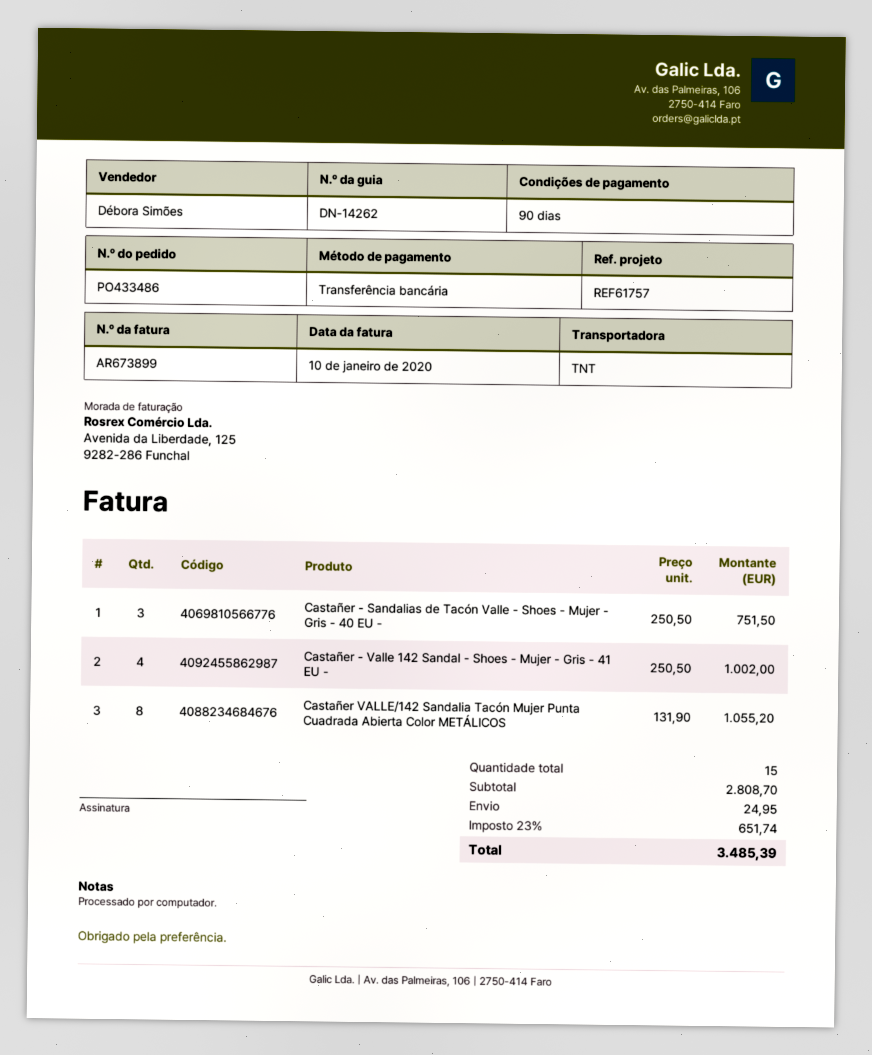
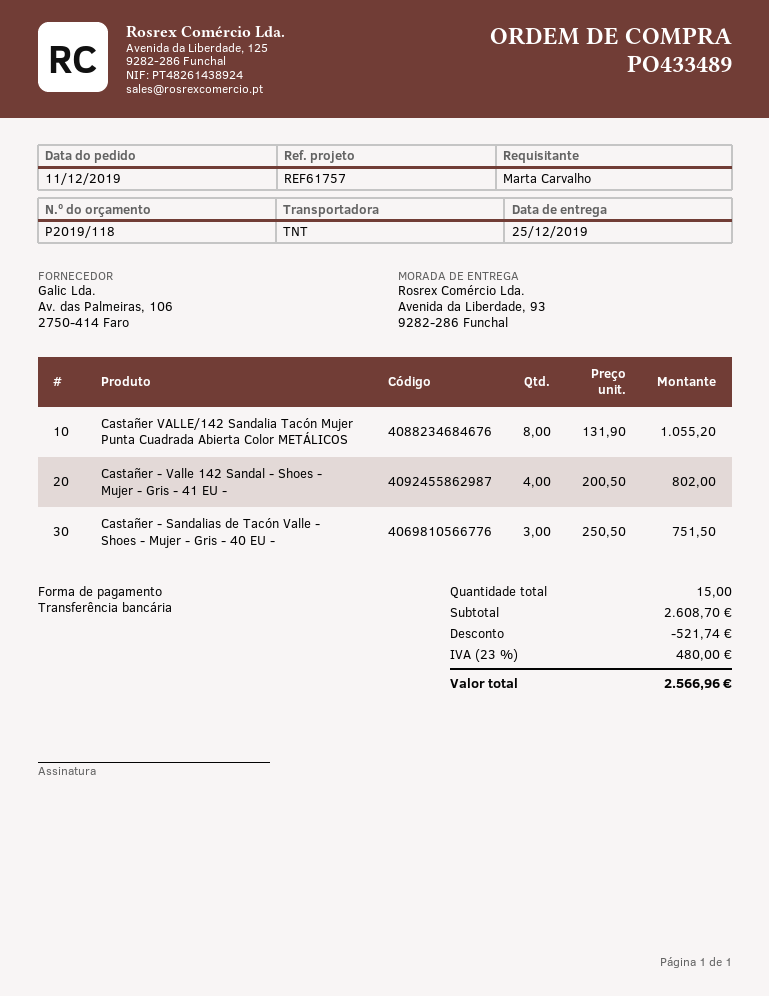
order number: PO433486 -> PO433489
Castañer - Valle 142 Sandal - Shoes - Mujer - Gris - 41 EU -: 4 x 250.50 = 1002.00 -> 4 x 200.50 = 802.00
subtotal: 2808.70 -> 2608.70
discount: none -> 521.74
shipping: 24.95 -> none
tax: 23% = 651.74 -> 23% = 480.00
total: 3485.39 -> 2566.96

